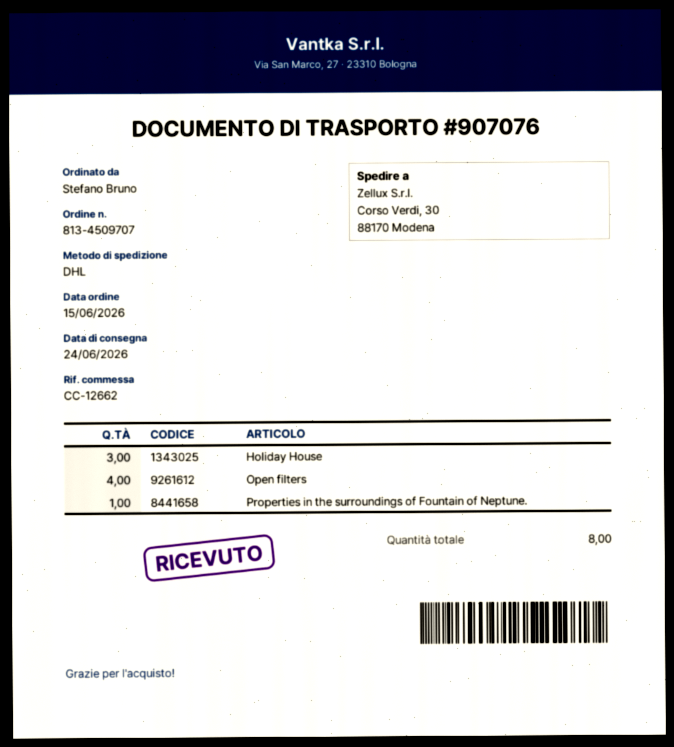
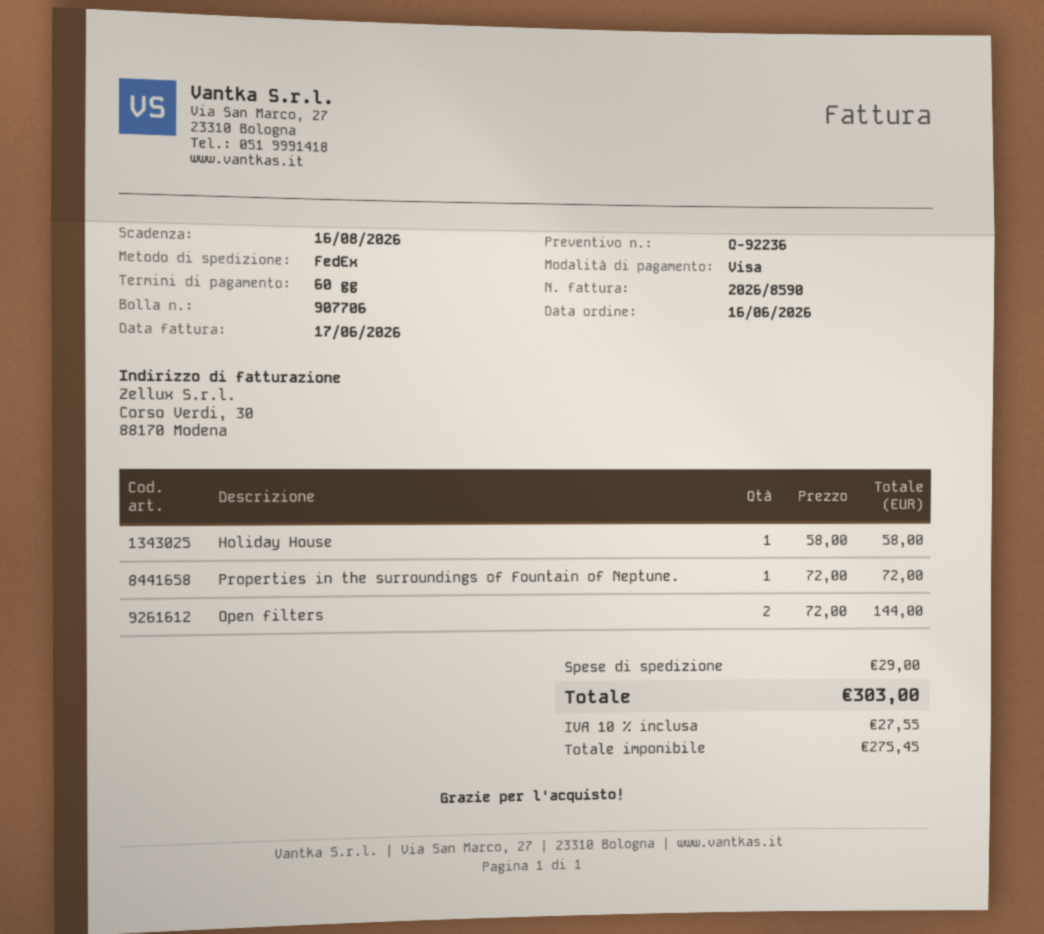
order date: 2026-06-15 -> 2026-06-16
delivery note number: 907076 -> 907706
shipping method: DHL -> FedEx
Holiday House: 3 -> 1
Open filters: 4 -> 2

